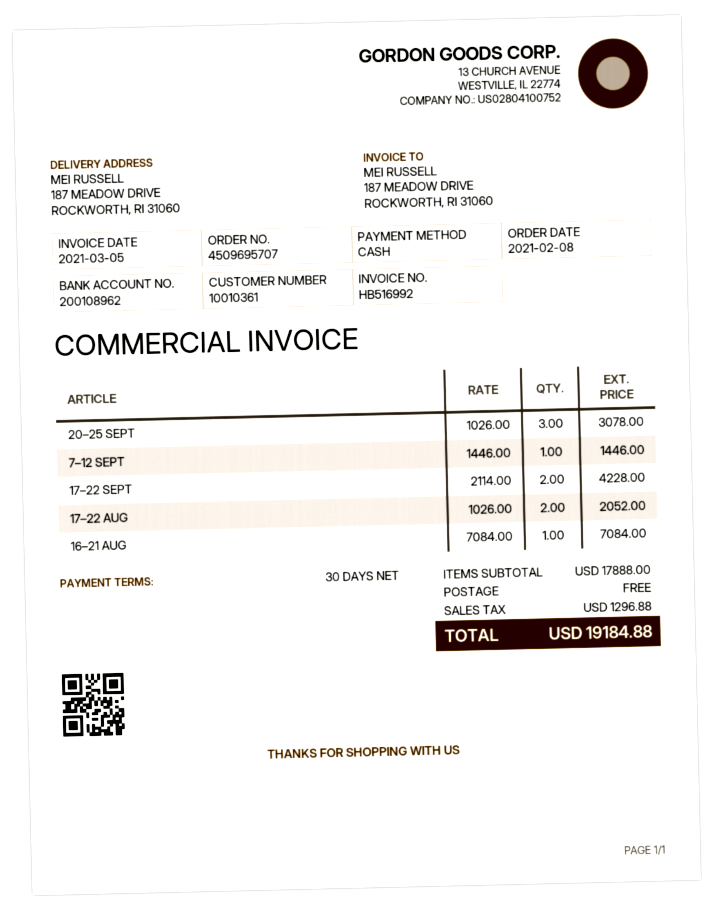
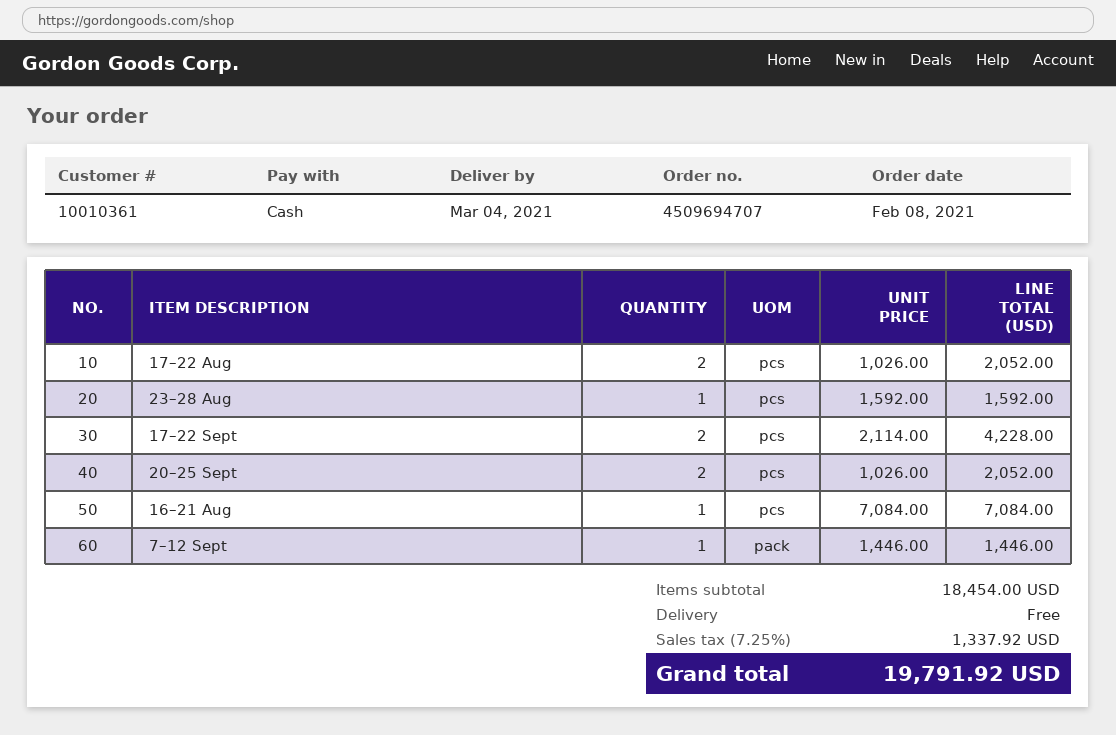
order number: 4509695707 -> 4509694707
20–25 SEPT: 3 x 1026.00 = 3078.00 -> 2 x 1026.00 = 2052.00
23–28 Aug: none -> 1 x 1592.00 = 1592.00
subtotal: 17888.00 -> 18454.00
tax: 1296.88 -> 1337.92
total: 19184.88 -> 19791.92

